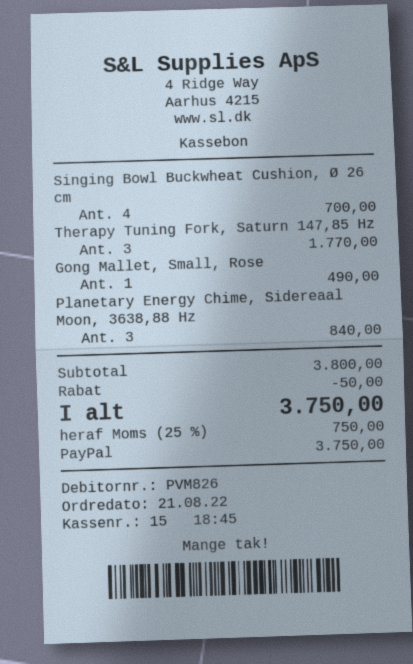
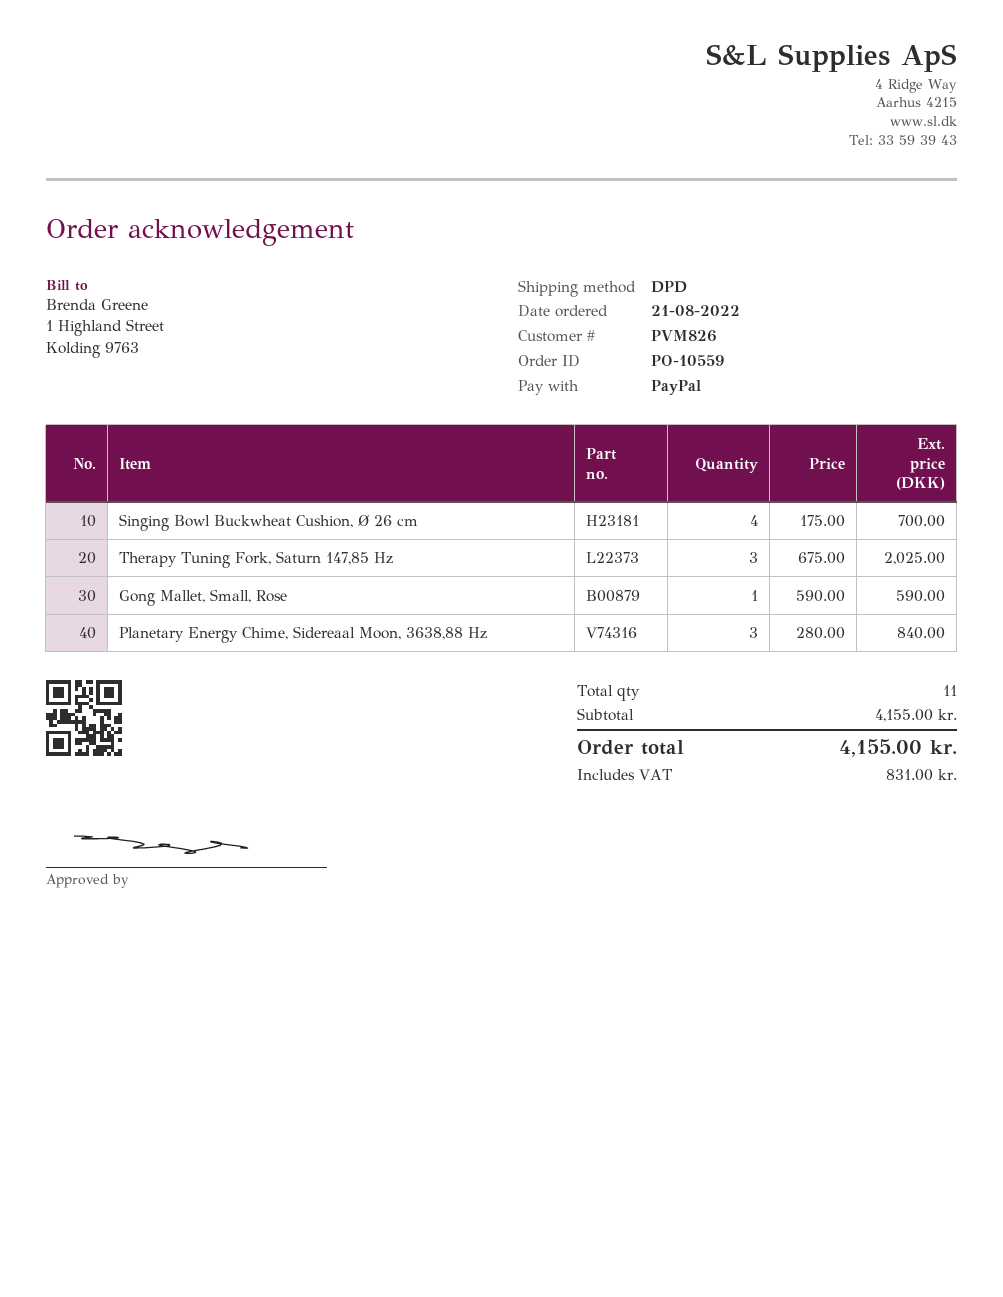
Therapy Tuning Fork, Saturn 147,85 Hz: 3 for 1770.00 -> 3 for 2025.00
Gong Mallet, Small, Rose: 1 for 490.00 -> 1 for 590.00
subtotal: 3800.00 -> 4155.00
discount: 50.00 -> none
tax: 750.00 -> 831.00
total: 3750.00 -> 4155.00

